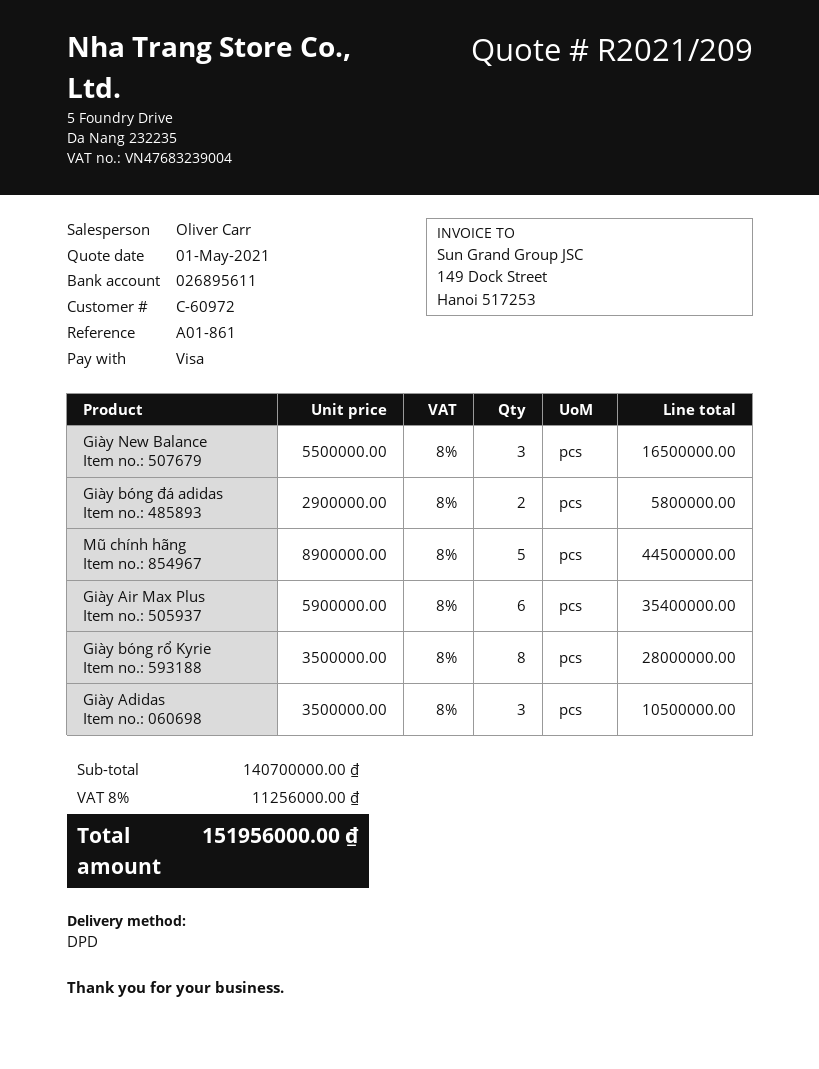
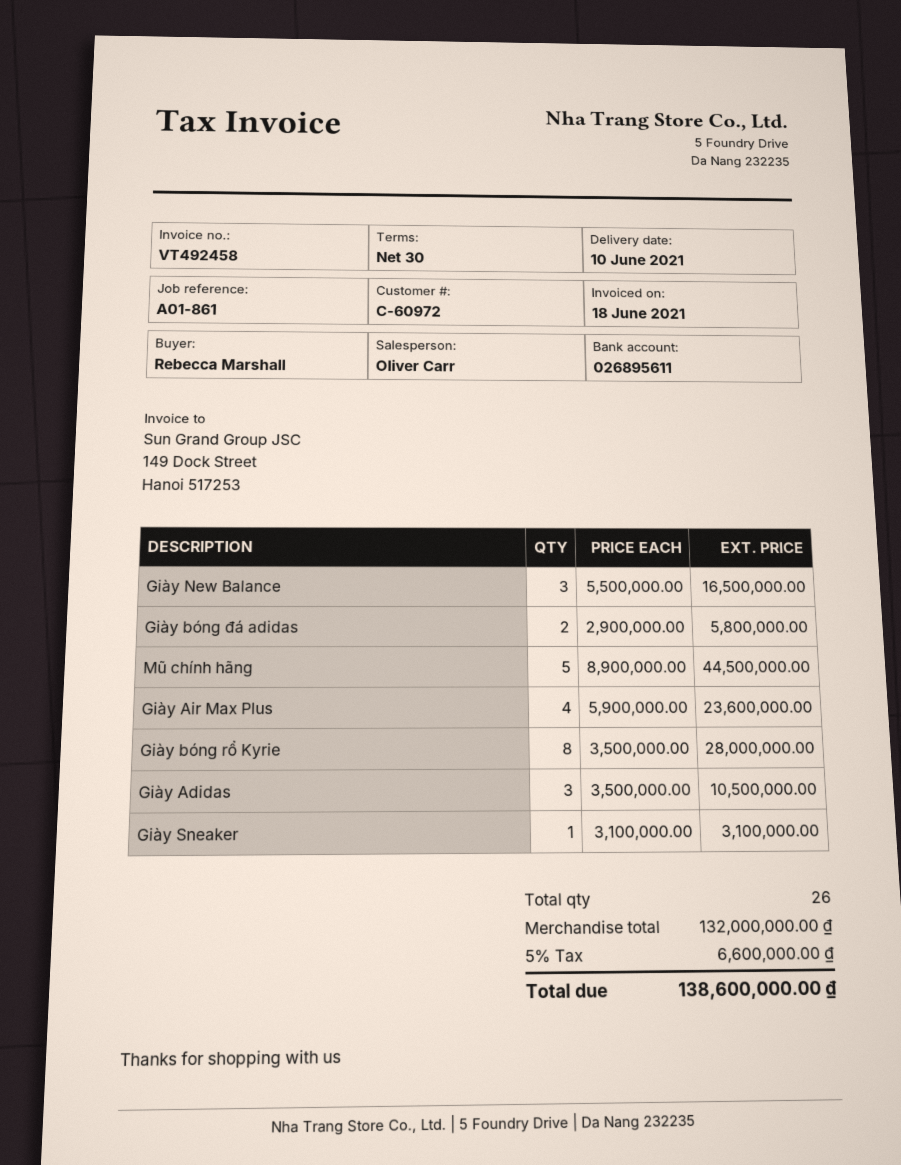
Giày Air Max Plus: 6 x 5900000.00 = 35400000.00 -> 4 x 5900000.00 = 23600000.00
Giày Sneaker: none -> 1 x 3100000.00 = 3100000.00
subtotal: 140700000.00 -> 132000000.00
tax: 8% = 11256000.00 -> 5% = 6600000.00
total: 151956000.00 -> 138600000.00

